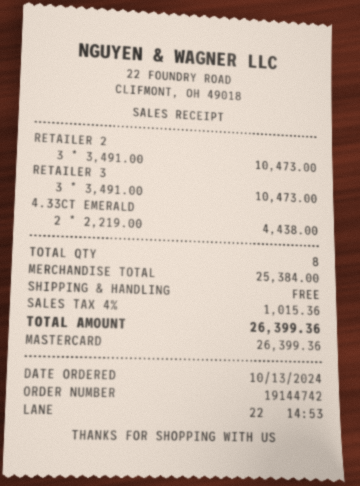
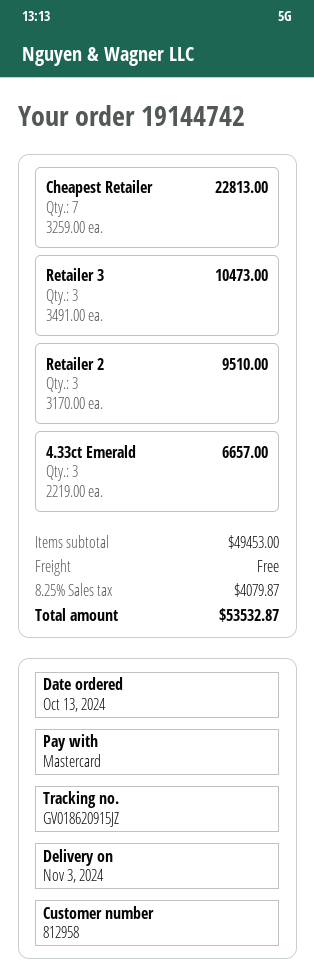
RETAILER 2: 3 x 3491.00 = 10473.00 -> 3 x 3170.00 = 9510.00
4.33CT EMERALD: 2 x 2219.00 = 4438.00 -> 3 x 2219.00 = 6657.00
Cheapest Retailer: none -> 7 x 3259.00 = 22813.00
subtotal: 25384.00 -> 49453.00
tax: 4% = 1015.36 -> 8.25% = 4079.87
total: 26399.36 -> 53532.87

